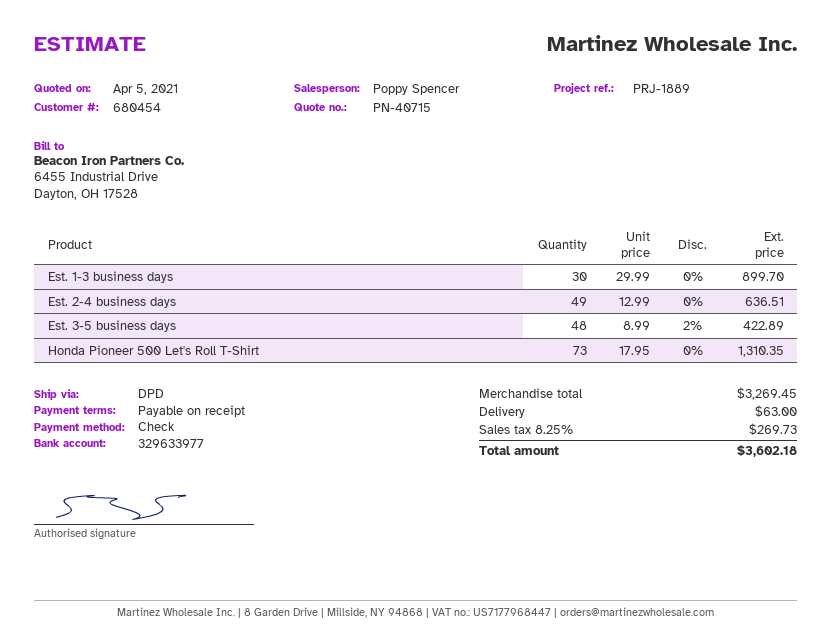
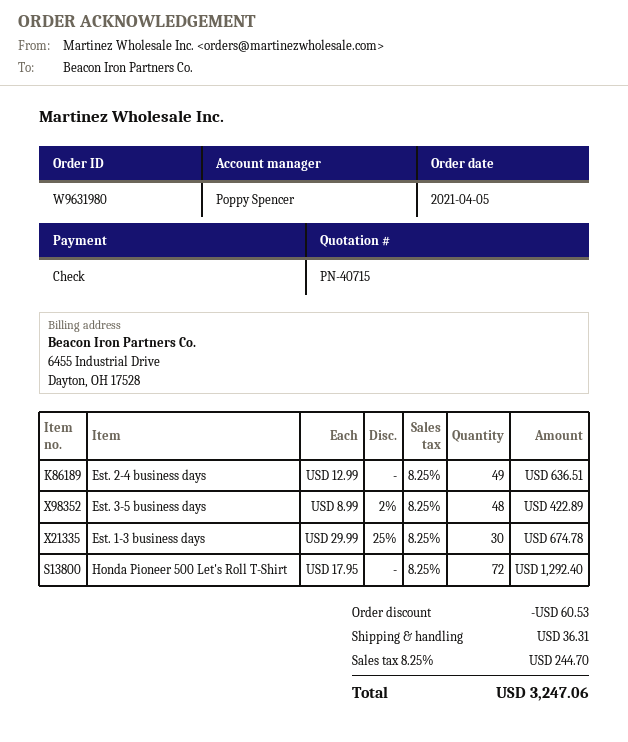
Est. 1-3 business days: 30 x 29.99 = 899.70 -> 30 x 29.99 - 25% = 674.78
Honda Pioneer 500 Let's Roll T-Shirt: 73 x 17.95 = 1310.35 -> 72 x 17.95 = 1292.40
discount: none -> 60.53
shipping: 63.00 -> 36.31
tax: 8.25% = 269.73 -> 8.25% = 244.70
total: 3602.18 -> 3247.06

